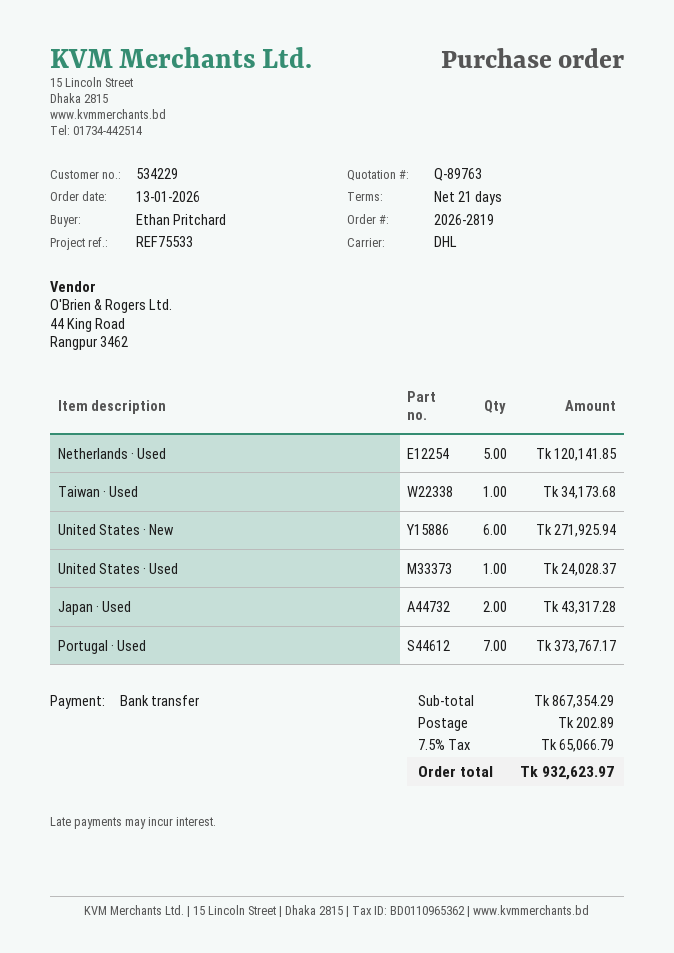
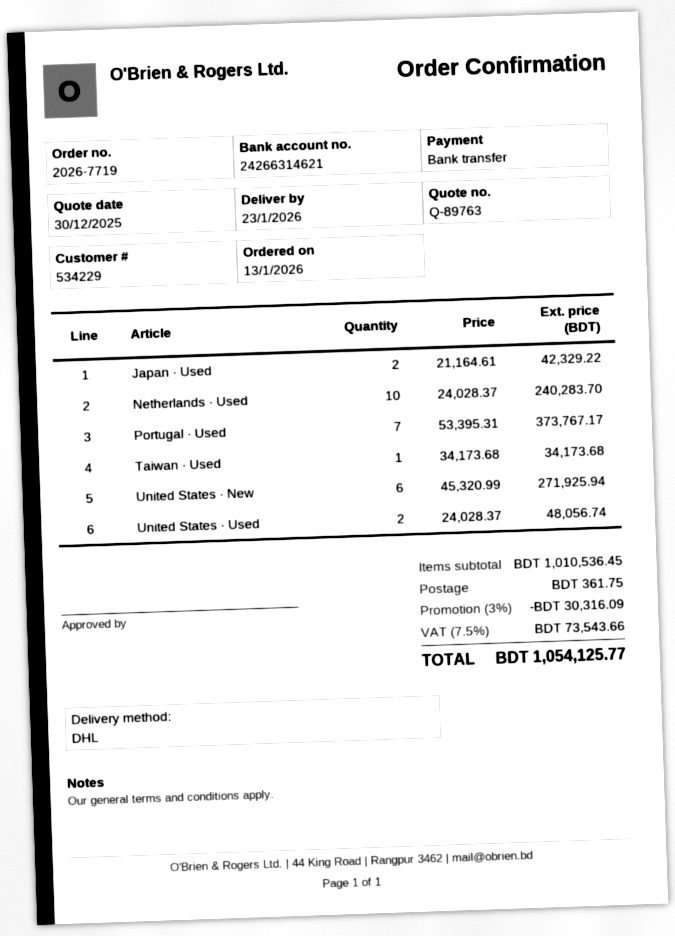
order number: 2026-2819 -> 2026-7719
Netherlands · Used: 5 for 120141.85 -> 10 for 240283.70
United States · Used: 1 for 24028.37 -> 2 for 48056.74
Japan · Used: 2 for 43317.28 -> 2 for 42329.22
subtotal: 867354.29 -> 1010536.45
discount: none -> 3% = 30316.09
shipping: 202.89 -> 361.75
tax: 7.5% = 65066.79 -> 7.5% = 73543.66
total: 932623.97 -> 1054125.77

